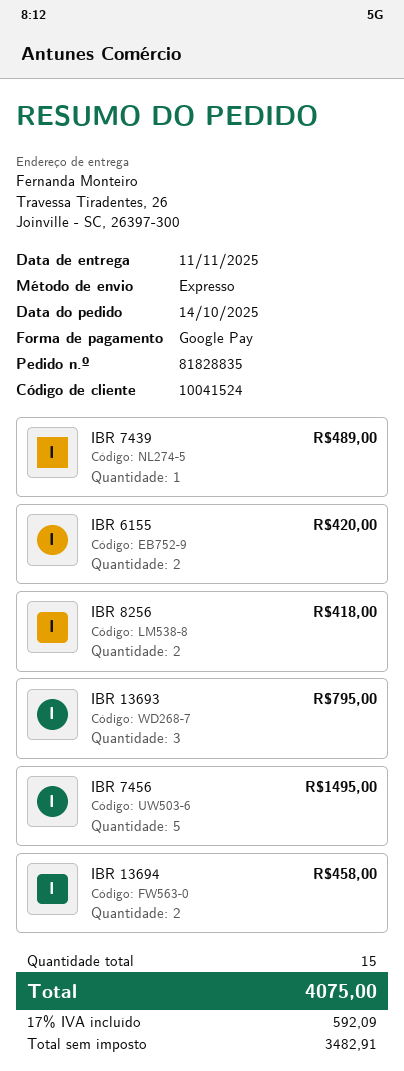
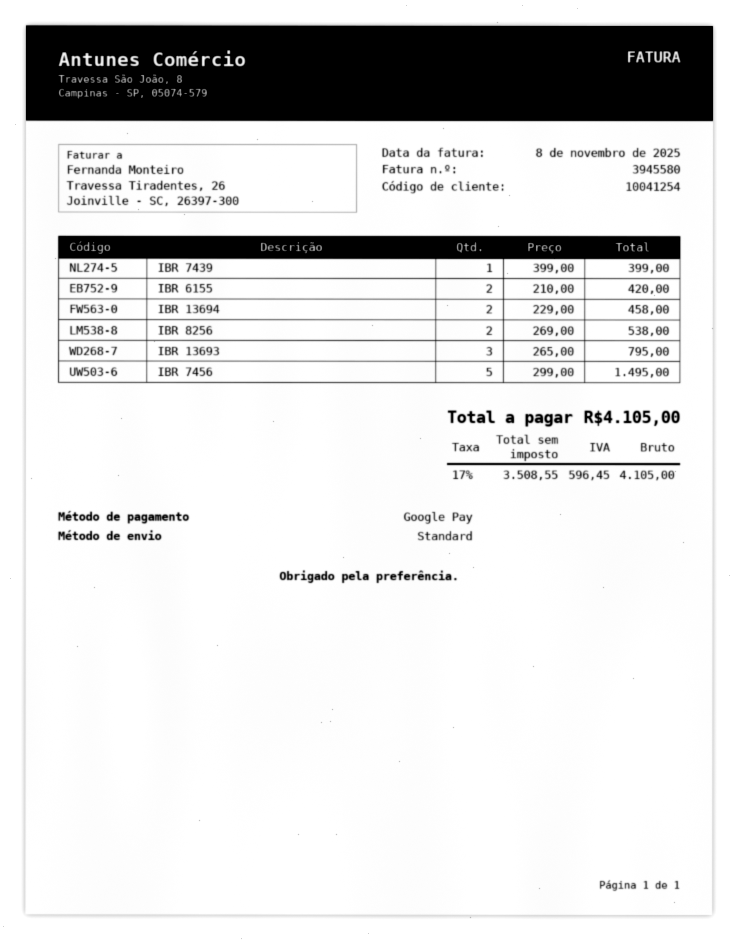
customer number: 10041524 -> 10041254
shipping method: express -> standard
IBR 7439: 1 for 489.00 -> 1 for 399.00
IBR 8256: 2 for 418.00 -> 2 for 538.00
net: 3482.91 -> 3508.55
tax: 17% = 592.09 -> 17% = 596.45
total: 4075.00 -> 4105.00

